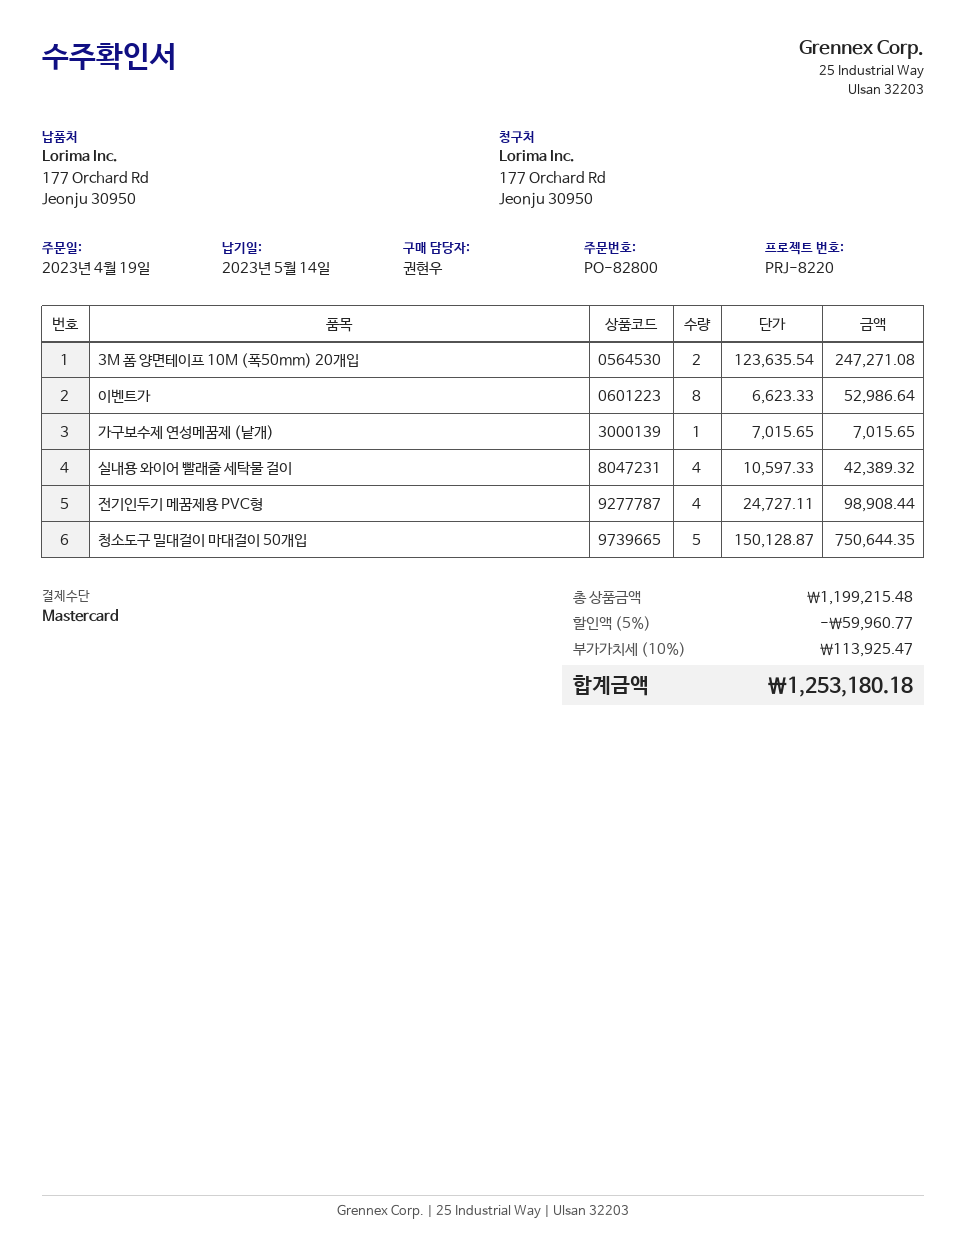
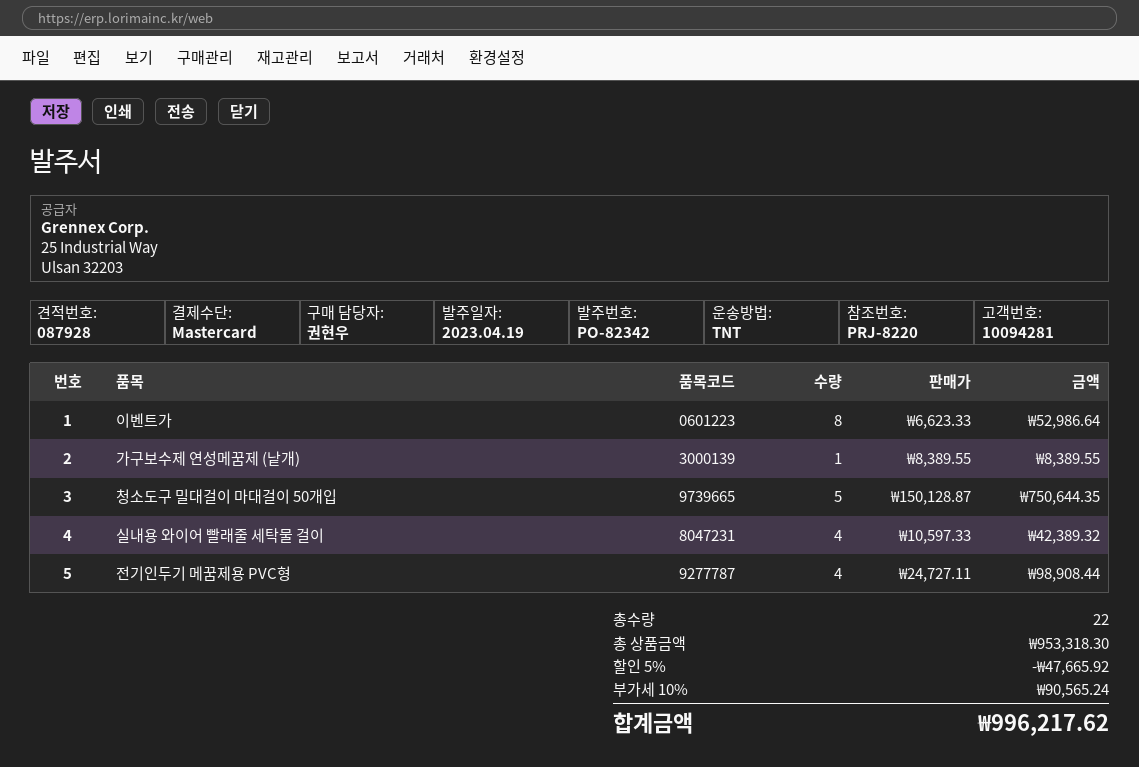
order number: PO-82800 -> PO-82342
3M 폼 양면테이프 10M (폭50mm) 20개입: 2 x 123635.54 = 247271.08 -> none
가구보수제 연성메꿈제 (낱개): 1 x 7015.65 = 7015.65 -> 1 x 8389.55 = 8389.55
subtotal: 1199215.48 -> 953318.30
discount: 5% = 59960.77 -> 5% = 47665.92
tax: 10% = 113925.47 -> 10% = 90565.24
total: 1253180.18 -> 996217.62

